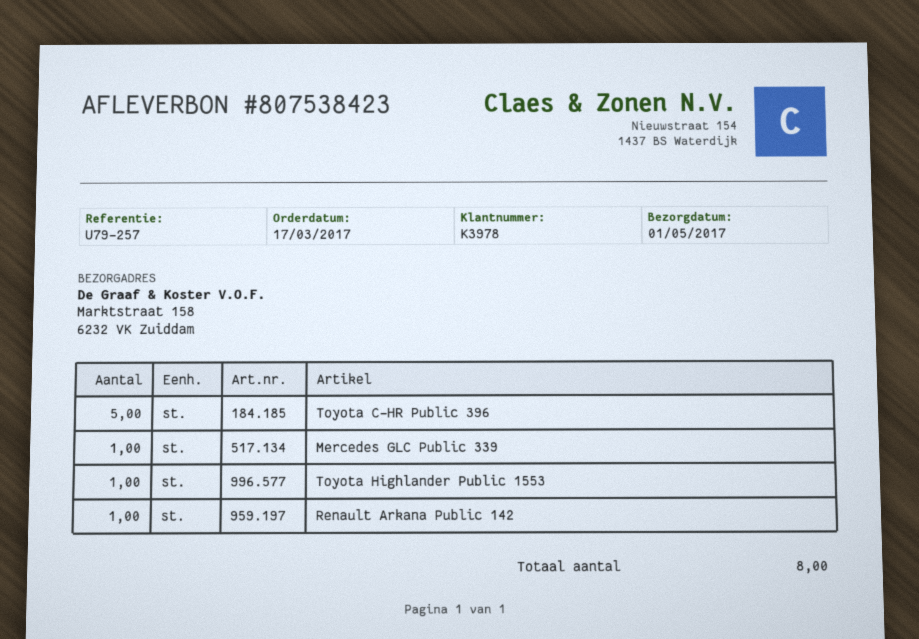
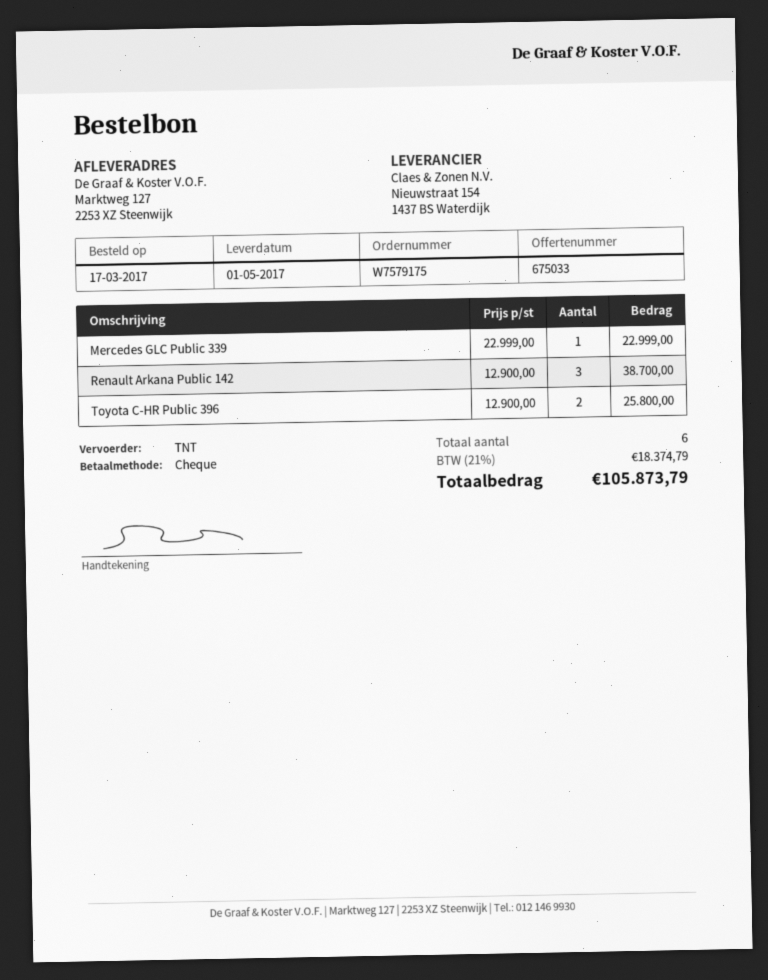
ship to: Marktstraat 158, 6232 VK Zuiddam -> Marktweg 127, 2253 XZ Steenwijk
Toyota C-HR Public 396: 5 -> 2
Toyota Highlander Public 1553: 1 -> none
Renault Arkana Public 142: 1 -> 3
total quantity: 8 -> 6

